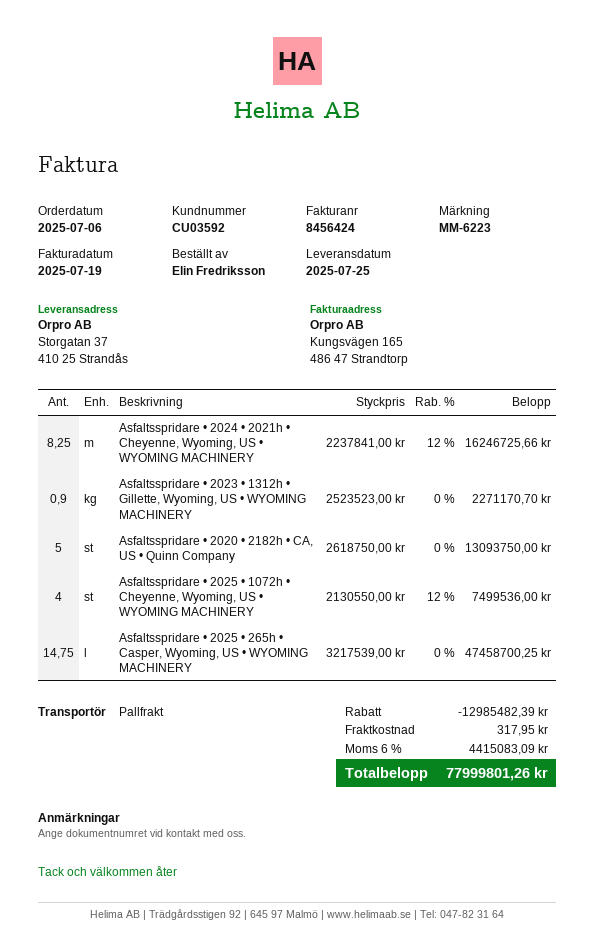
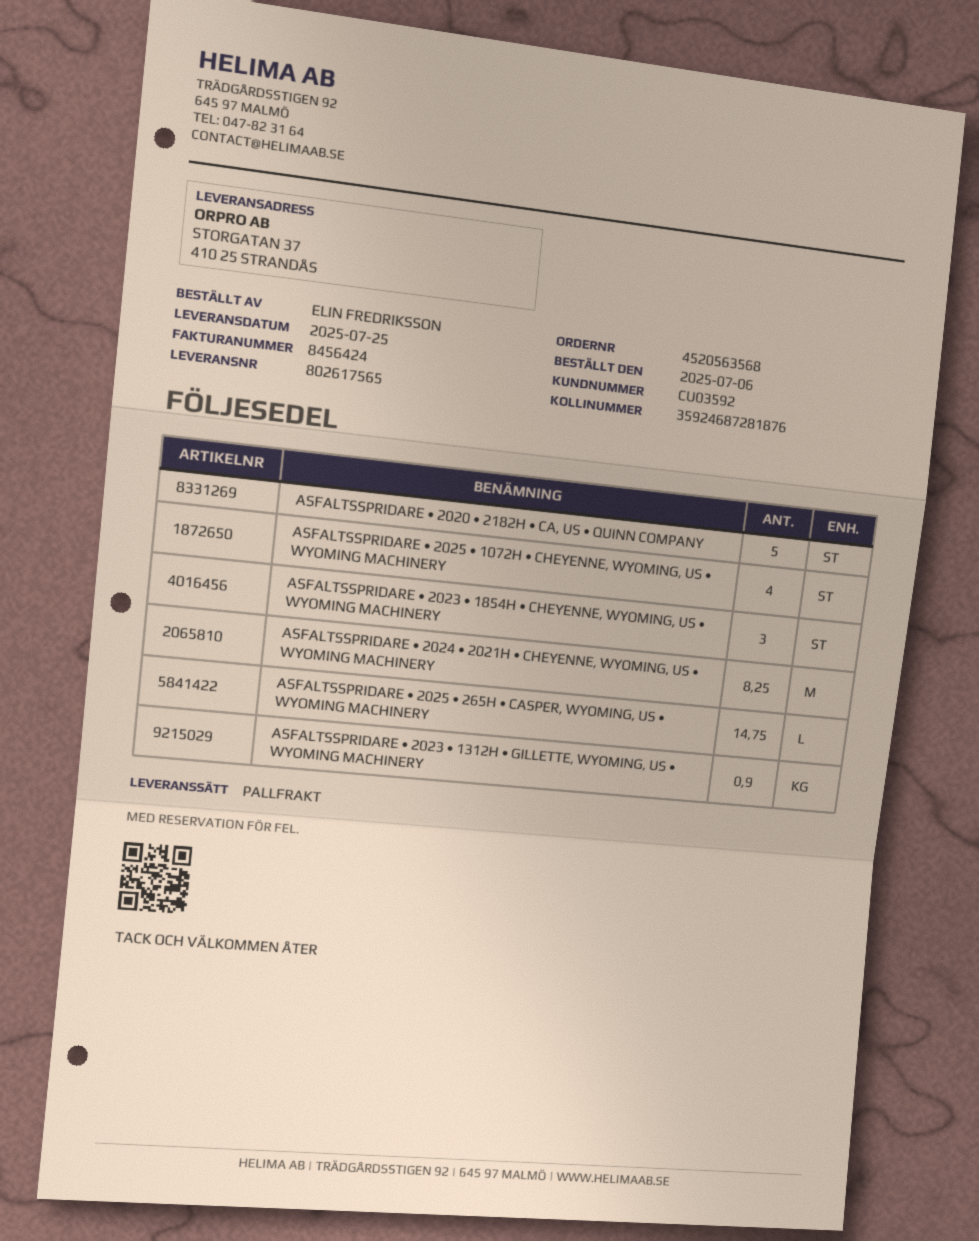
ASFALTSSPRIDARE • 2023 • 1854H • CHEYENNE, WYOMING, US • WYOMING MACHINERY: none -> 3

